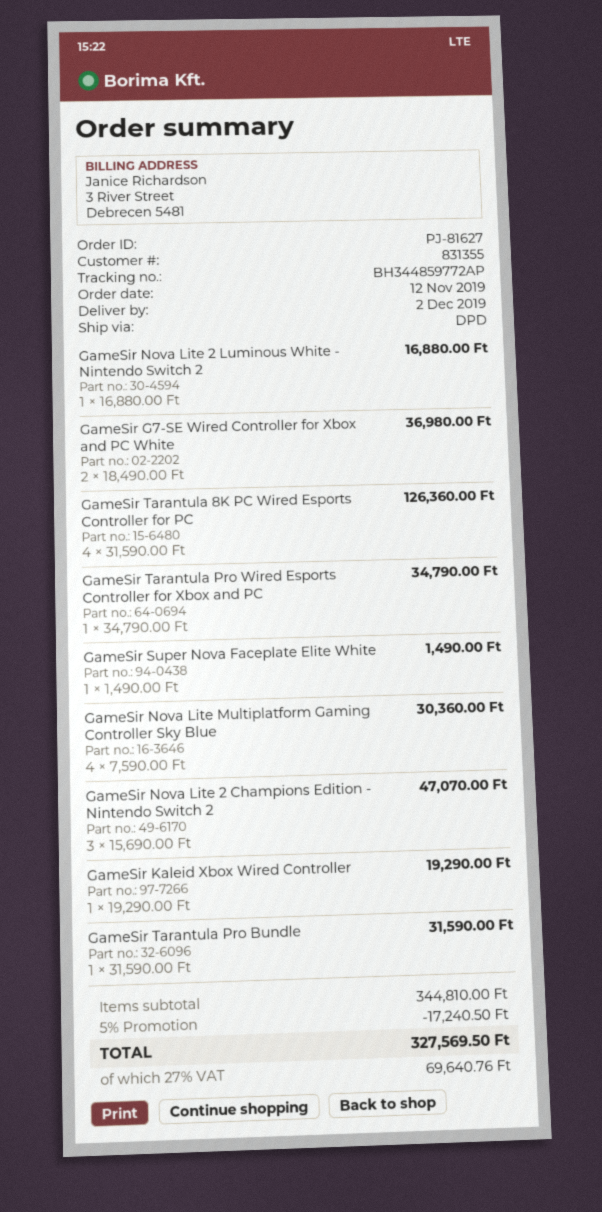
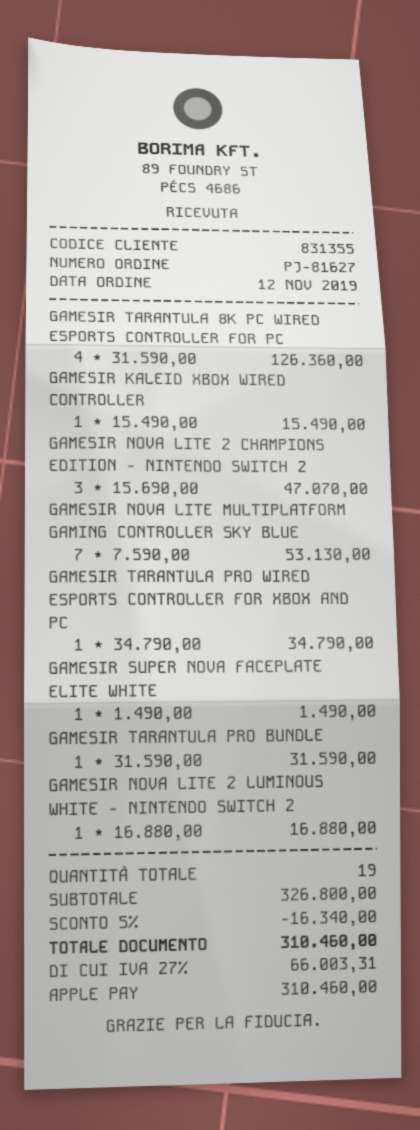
GameSir G7-SE Wired Controller for Xbox and PC White: 2 x 18490.00 = 36980.00 -> none
GameSir Nova Lite Multiplatform Gaming Controller Sky Blue: 4 x 7590.00 = 30360.00 -> 7 x 7590.00 = 53130.00
GameSir Kaleid Xbox Wired Controller: 1 x 19290.00 = 19290.00 -> 1 x 15490.00 = 15490.00
subtotal: 344810.00 -> 326800.00
discount: 5% = 17240.50 -> 5% = 16340.00
tax: 27% = 69640.76 -> 27% = 66003.31
total: 327569.50 -> 310460.00

